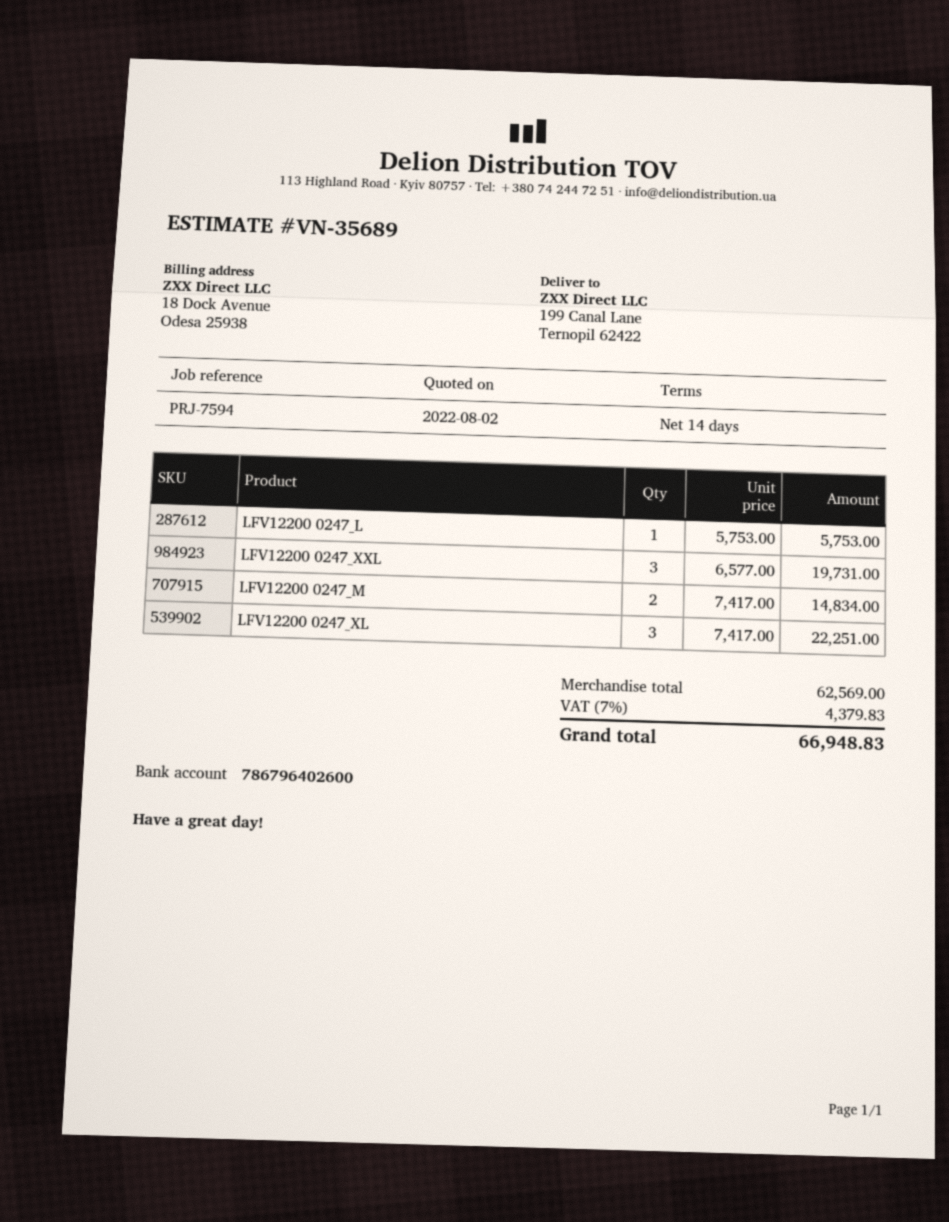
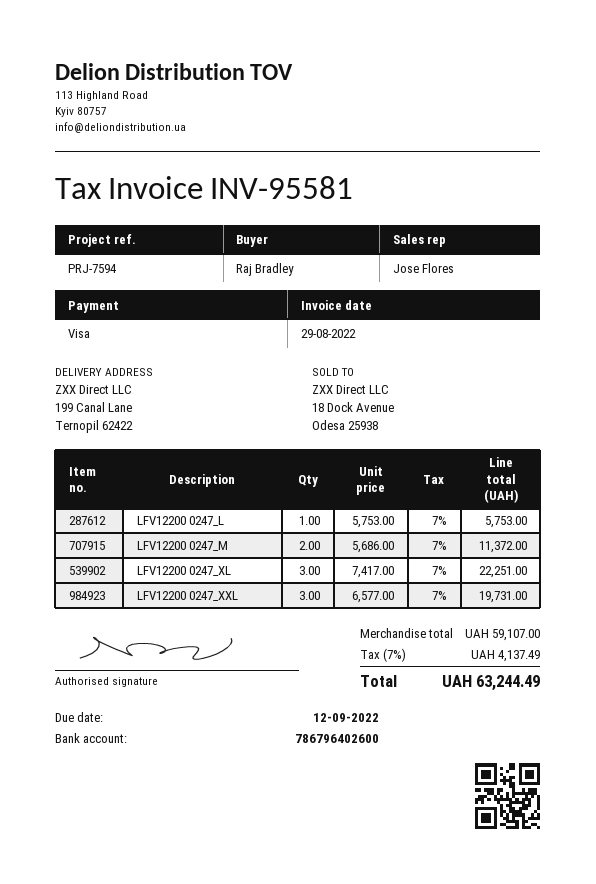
LFV12200 0247_M: 2 x 7417.00 = 14834.00 -> 2 x 5686.00 = 11372.00
subtotal: 62569.00 -> 59107.00
tax: 7% = 4379.83 -> 7% = 4137.49
total: 66948.83 -> 63244.49

